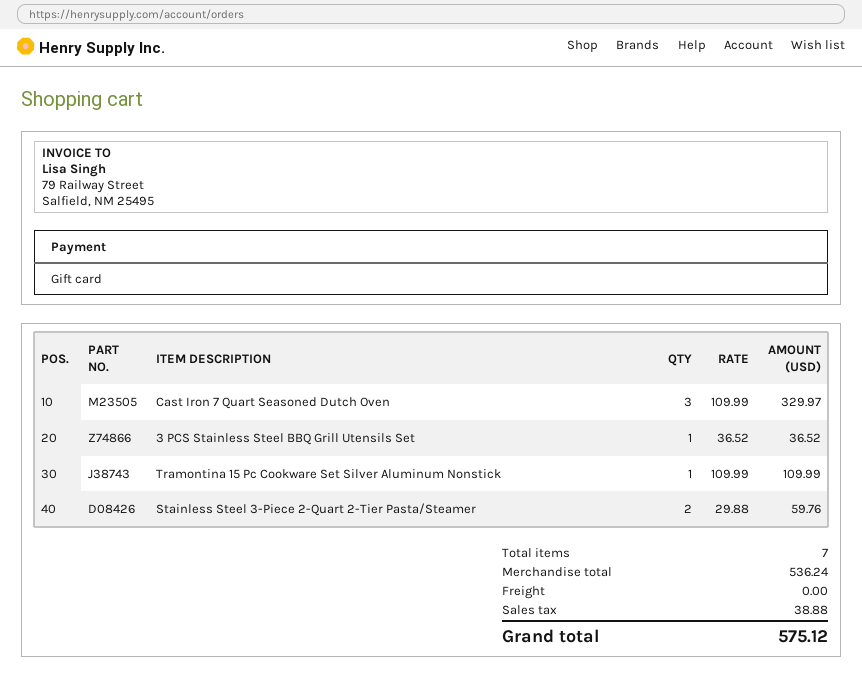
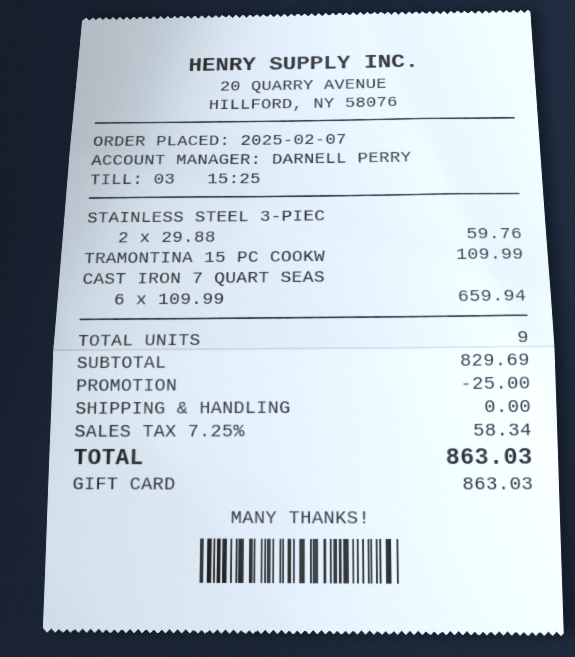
Cast Iron 7 Quart Seasoned Dutch Oven: 3 x 109.99 = 329.97 -> 6 x 109.99 = 659.94
3 PCS Stainless Steel BBQ Grill Utensils Set: 1 x 36.52 = 36.52 -> none
total quantity: 7 -> 9
subtotal: 536.24 -> 829.69
discount: none -> 25.00
tax: 38.88 -> 58.34
total: 575.12 -> 863.03

